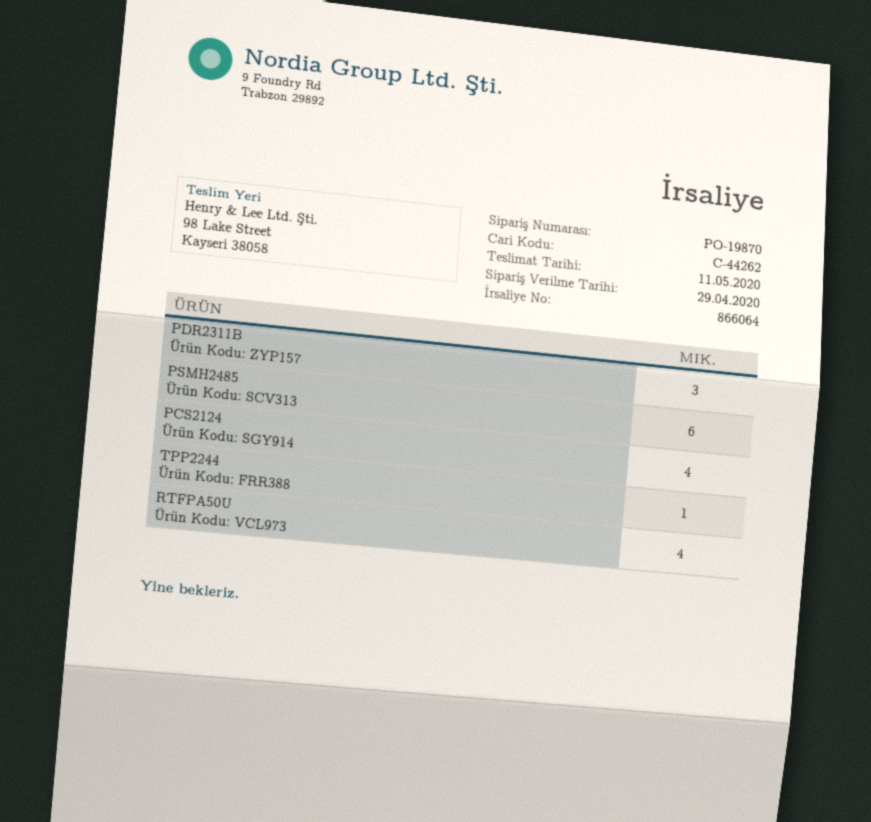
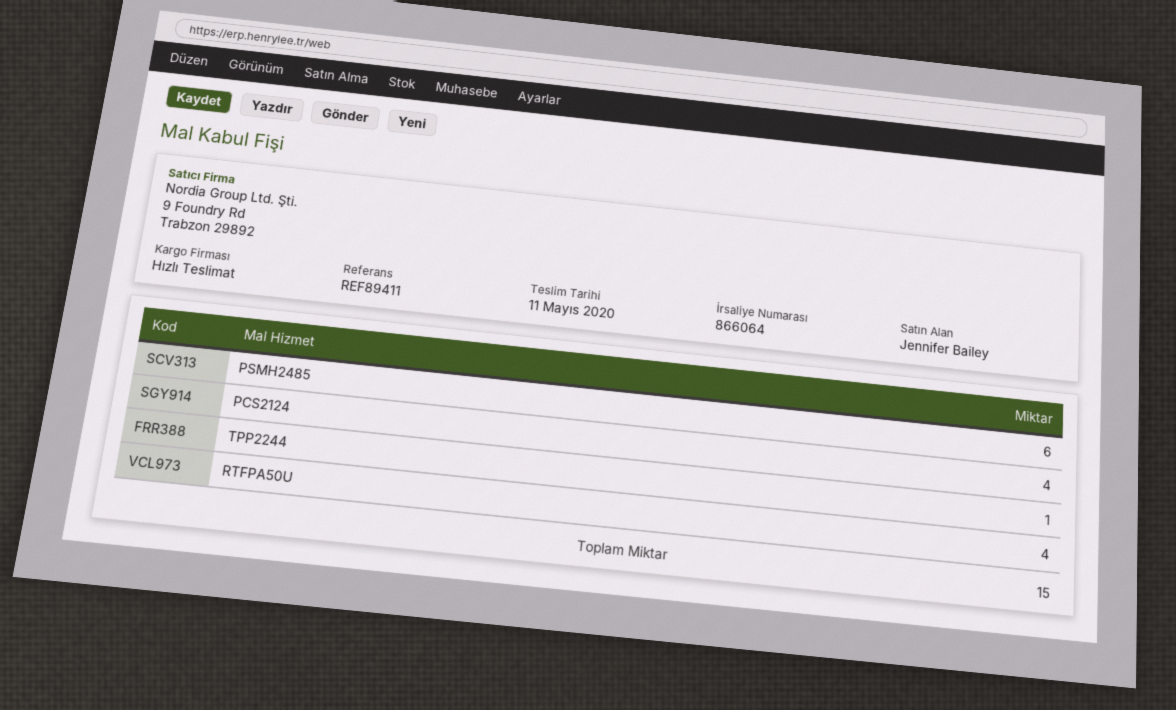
PDR2311B: 3 -> none

